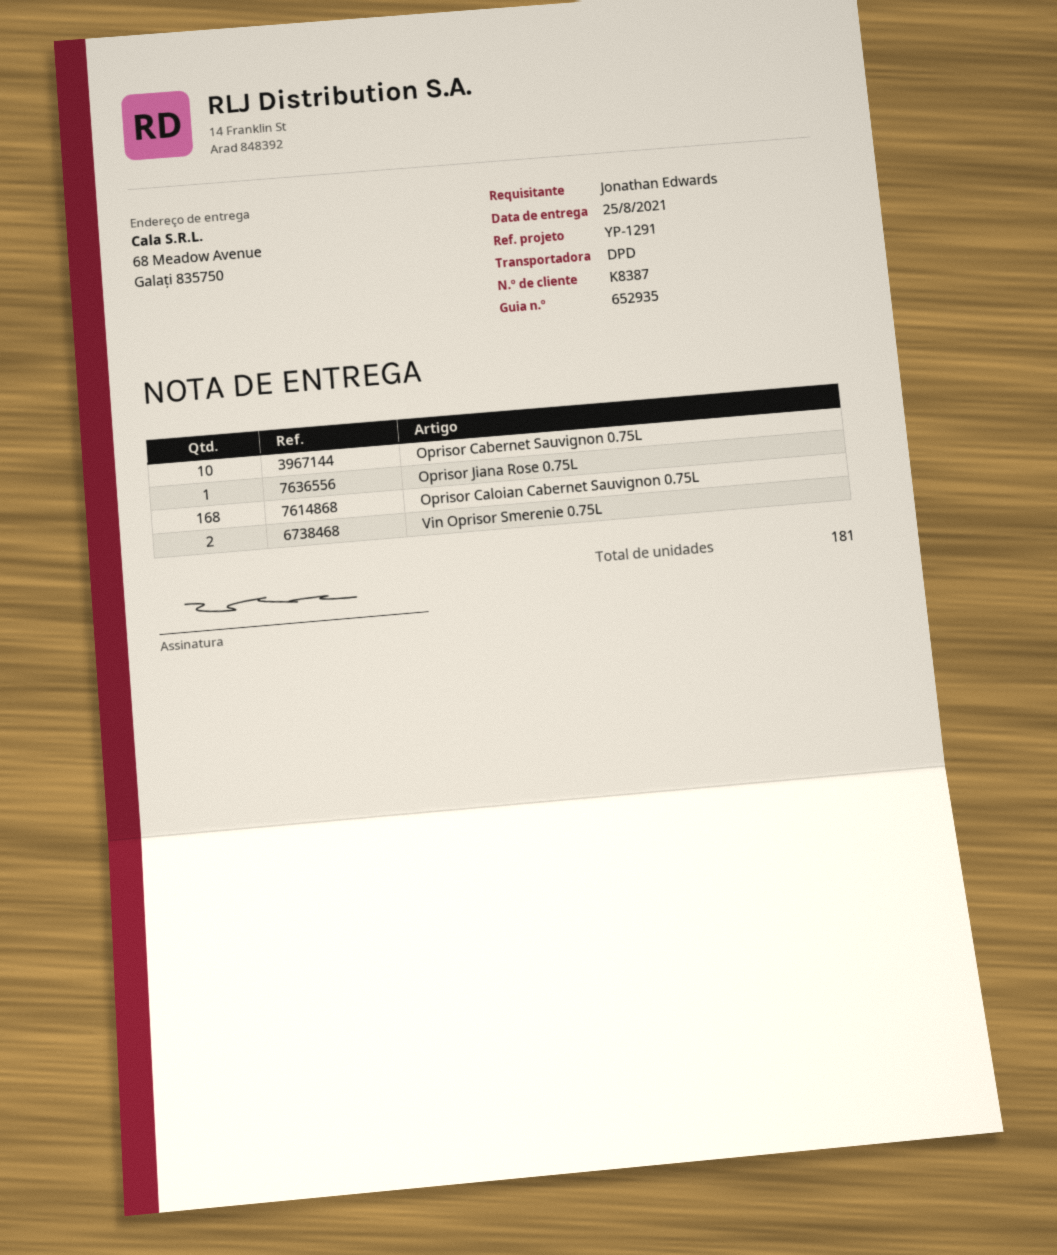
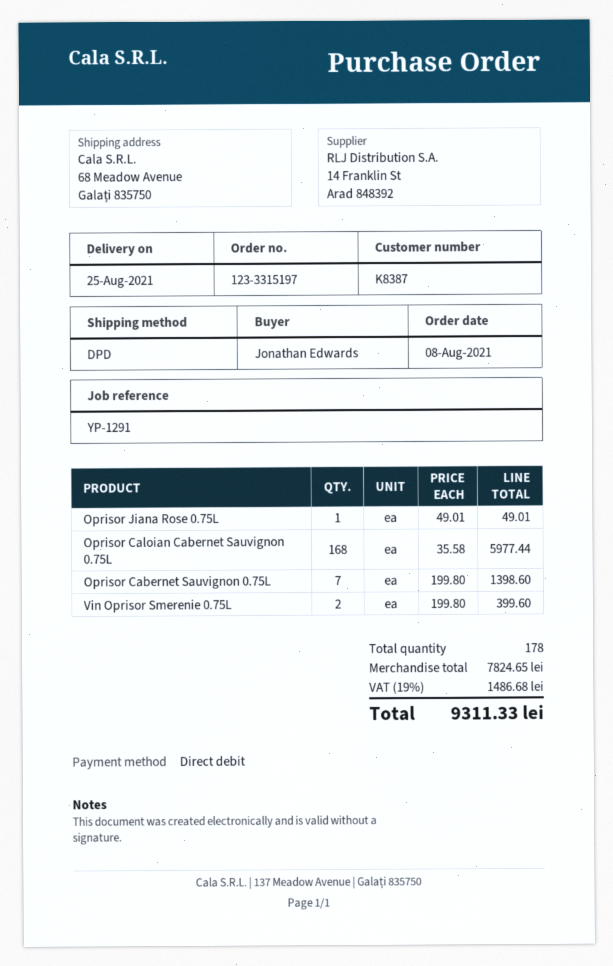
Oprisor Cabernet Sauvignon 0.75L: 10 -> 7
total quantity: 181 -> 178

